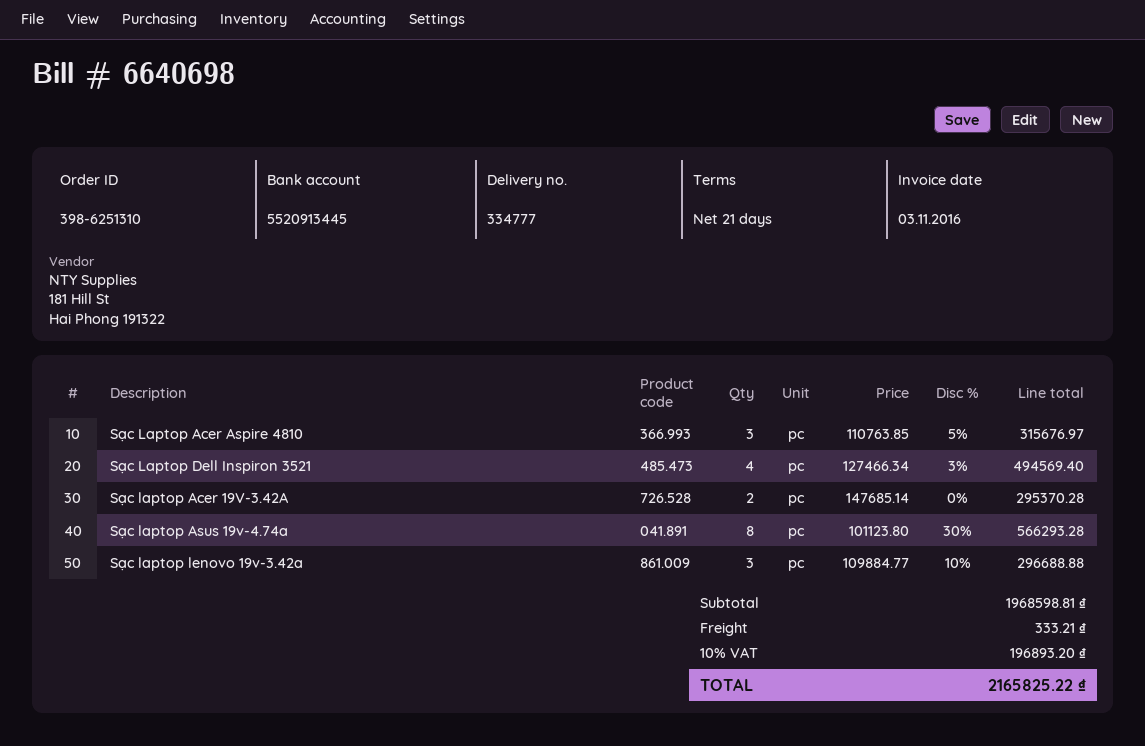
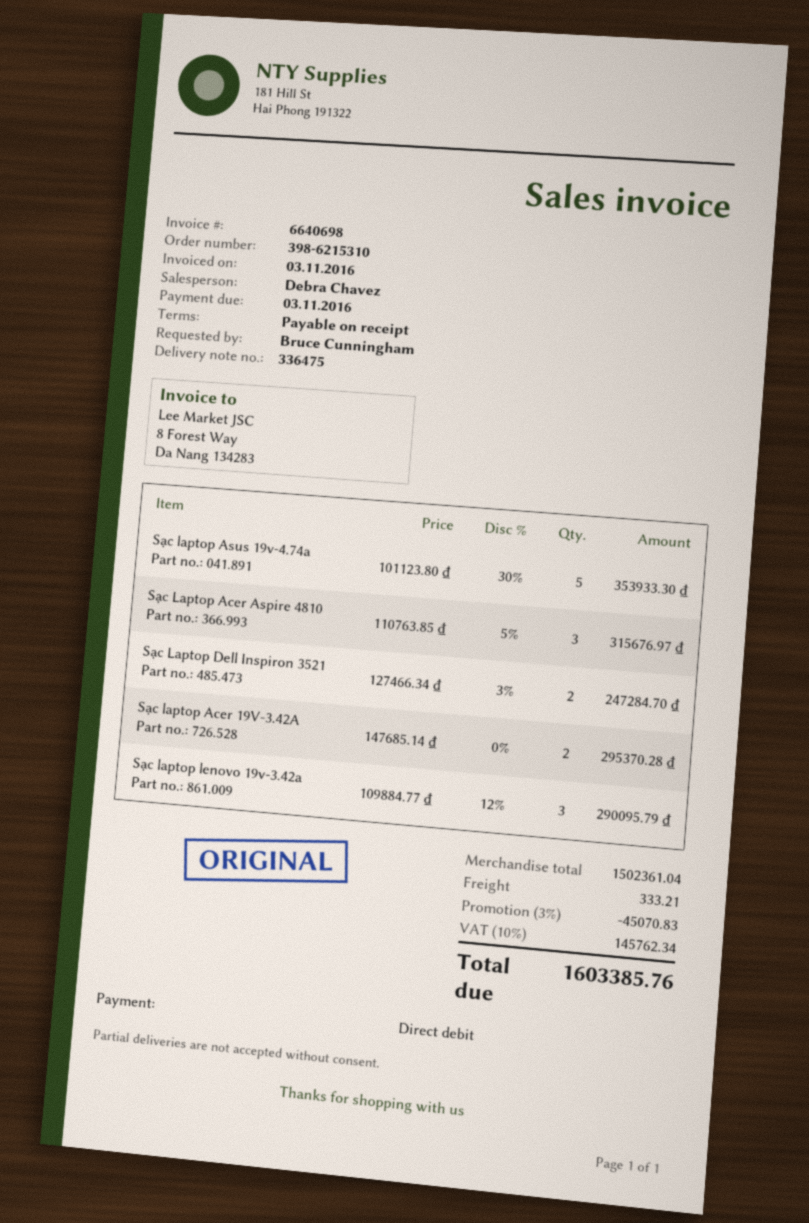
order number: 398-6251310 -> 398-6215310
delivery note number: 334777 -> 336475
payment terms: 21 days -> on receipt
Sạc Laptop Dell Inspiron 3521: 4 x 127466.34 - 3% = 494569.40 -> 2 x 127466.34 - 3% = 247284.70
Sạc laptop Asus 19v-4.74a: 8 x 101123.80 - 30% = 566293.28 -> 5 x 101123.80 - 30% = 353933.30
Sạc laptop lenovo 19v-3.42a: 3 x 109884.77 - 10% = 296688.88 -> 3 x 109884.77 - 12% = 290095.79
subtotal: 1968598.81 -> 1502361.04
discount: none -> 3% = 45070.83
tax: 10% = 196893.20 -> 10% = 145762.34
total: 2165825.22 -> 1603385.76

